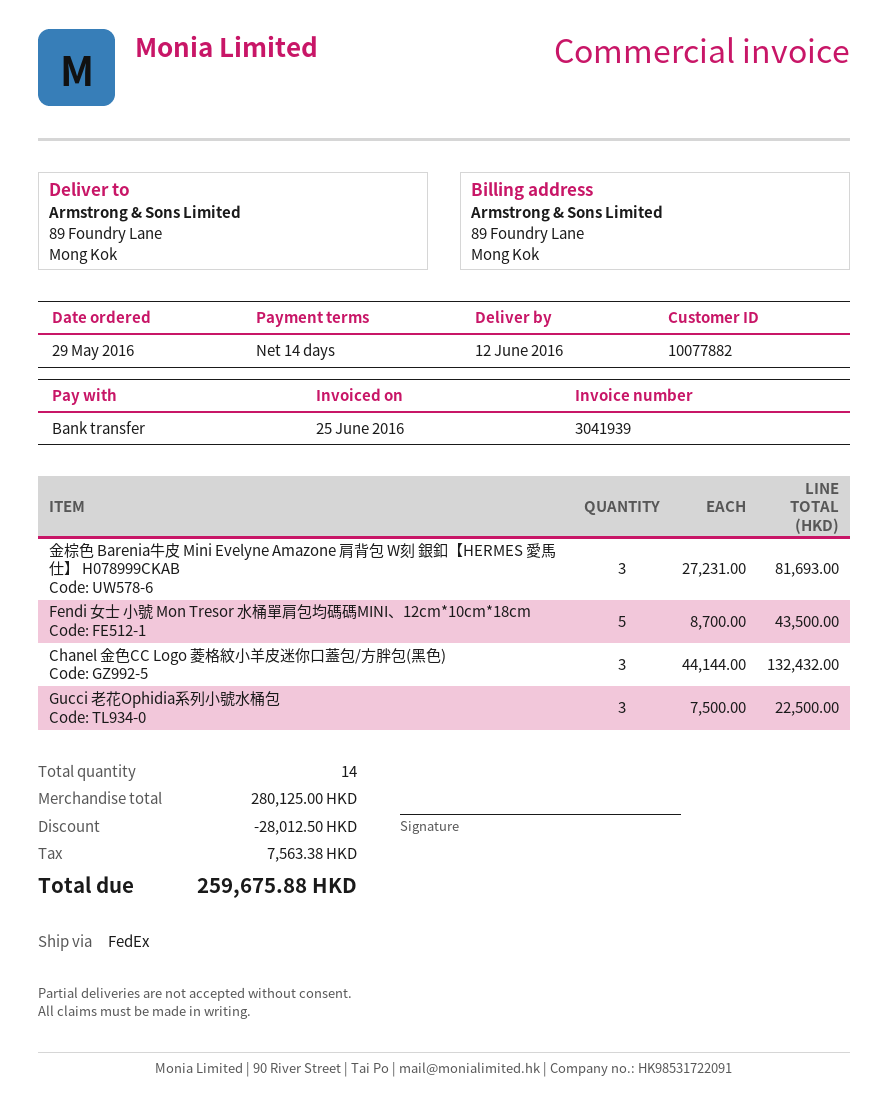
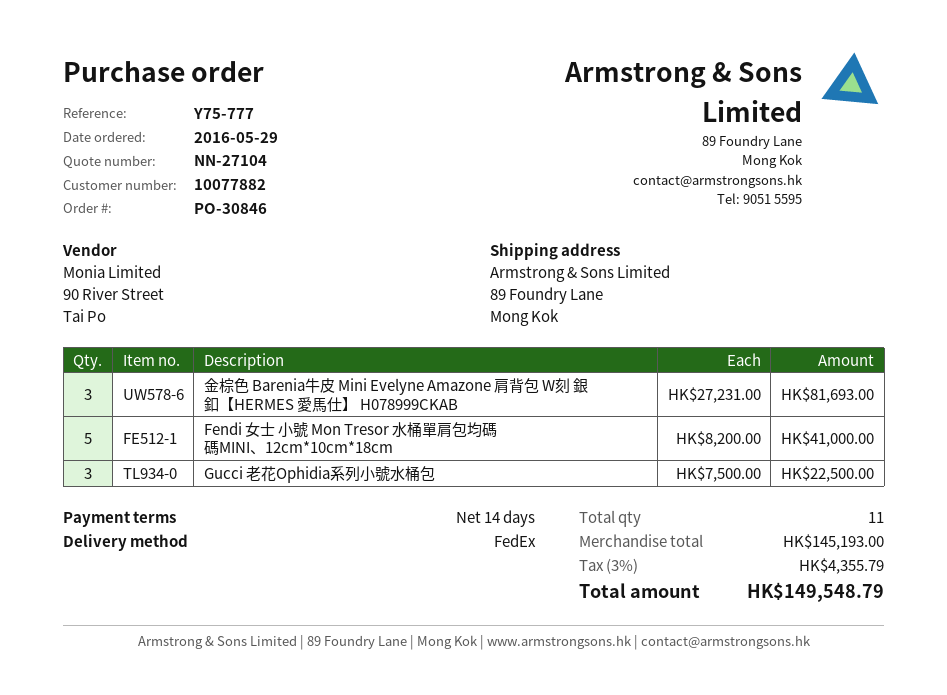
Fendi 女士 小號 Mon Tresor 水桶單肩包均碼碼MINI、12cm*10cm*18cm: 5 x 8700.00 = 43500.00 -> 5 x 8200.00 = 41000.00
Chanel 金色CC Logo 菱格紋小羊皮迷你口蓋包/方胖包(黑色): 3 x 44144.00 = 132432.00 -> none
total quantity: 14 -> 11
subtotal: 280125.00 -> 145193.00
discount: 28012.50 -> none
tax: 7563.38 -> 4355.79
total: 259675.88 -> 149548.79

